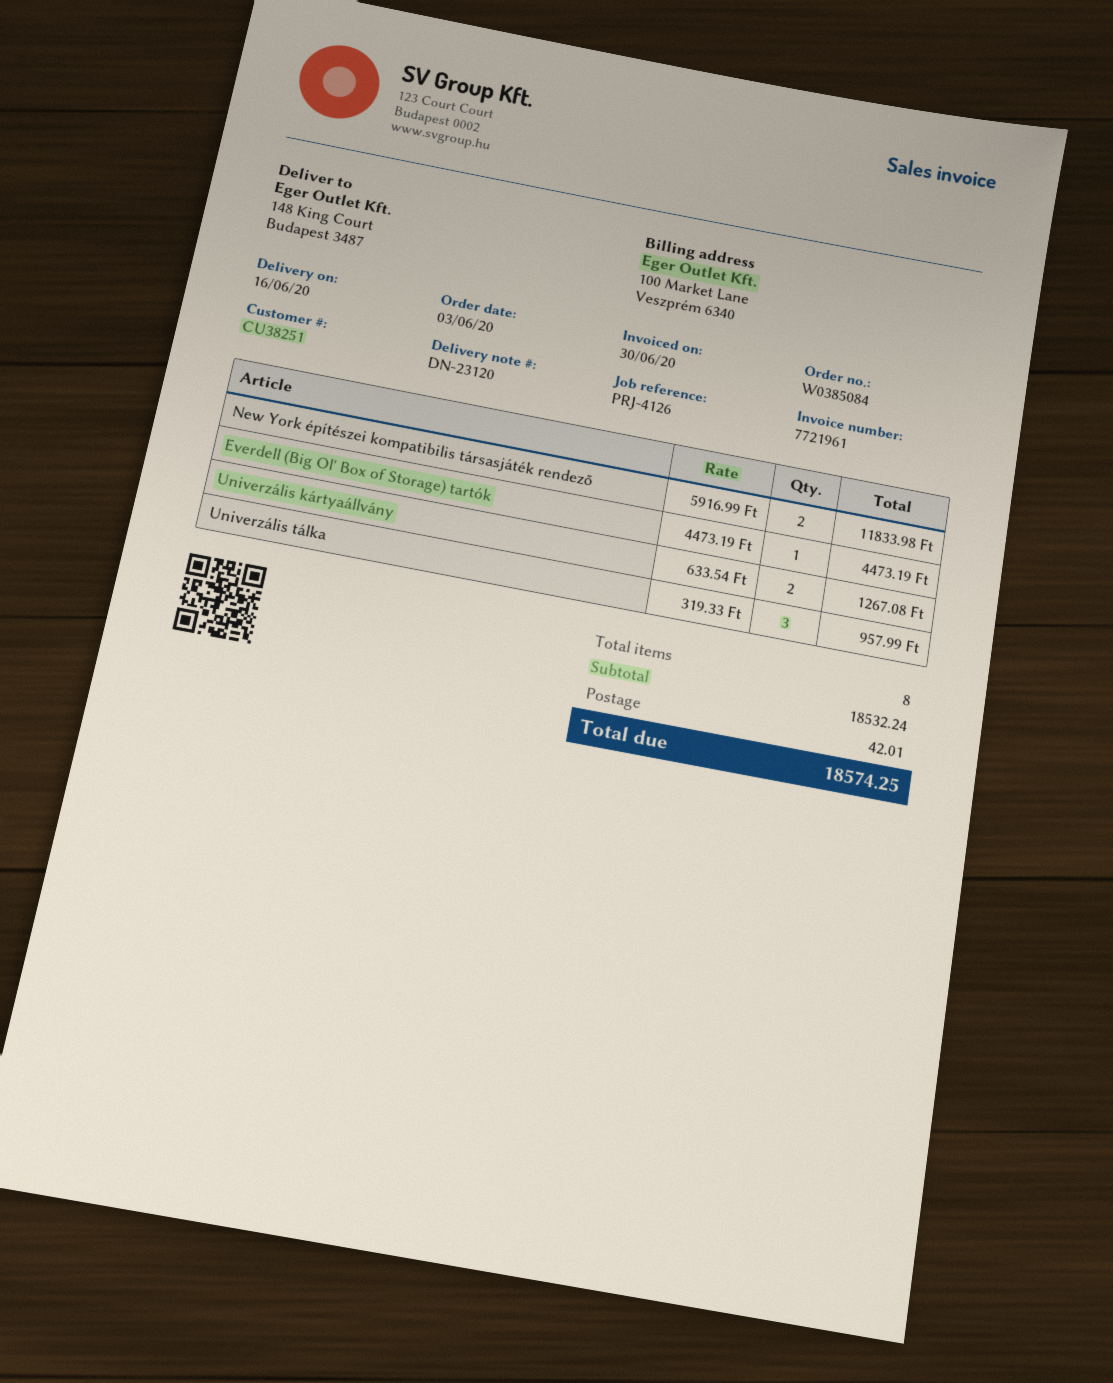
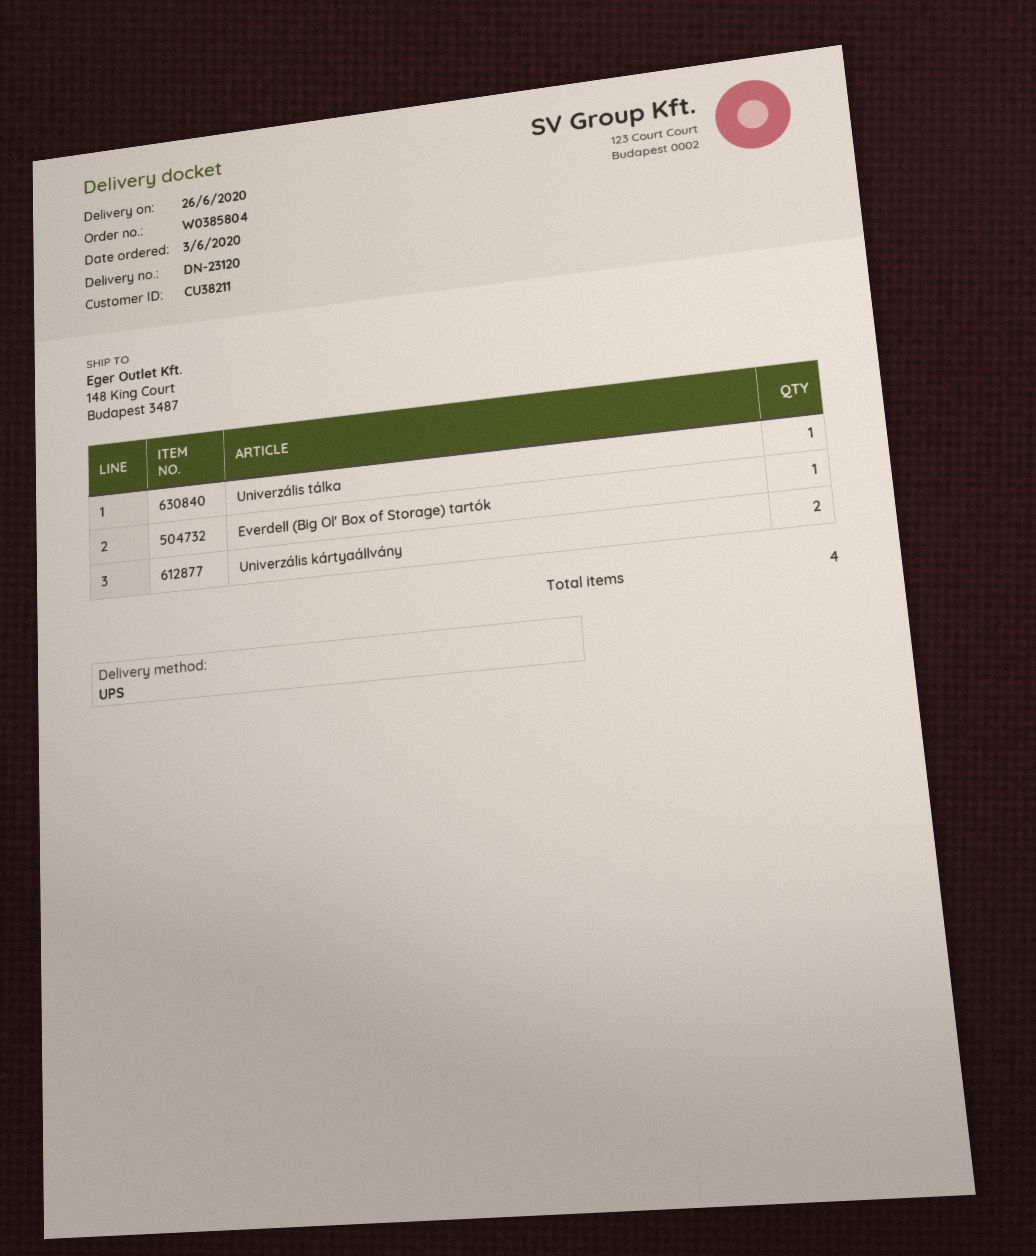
order number: W0385084 -> W0385804
delivery date: 2020-06-16 -> 2020-06-26
customer number: CU38251 -> CU38211
New York építészei kompatibilis társasjáték rendező: 2 -> none
Univerzális tálka: 3 -> 1
total quantity: 8 -> 4

